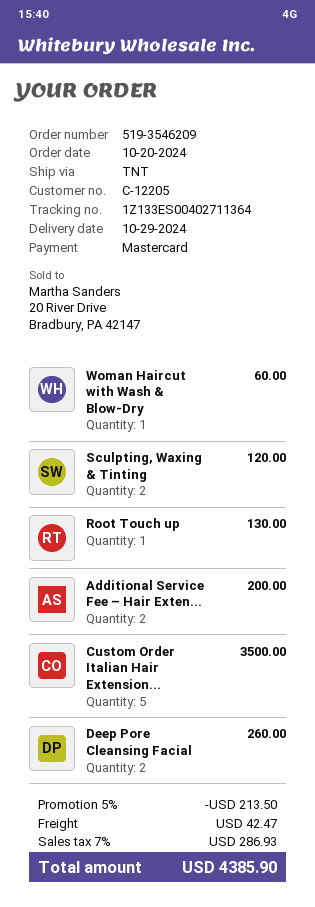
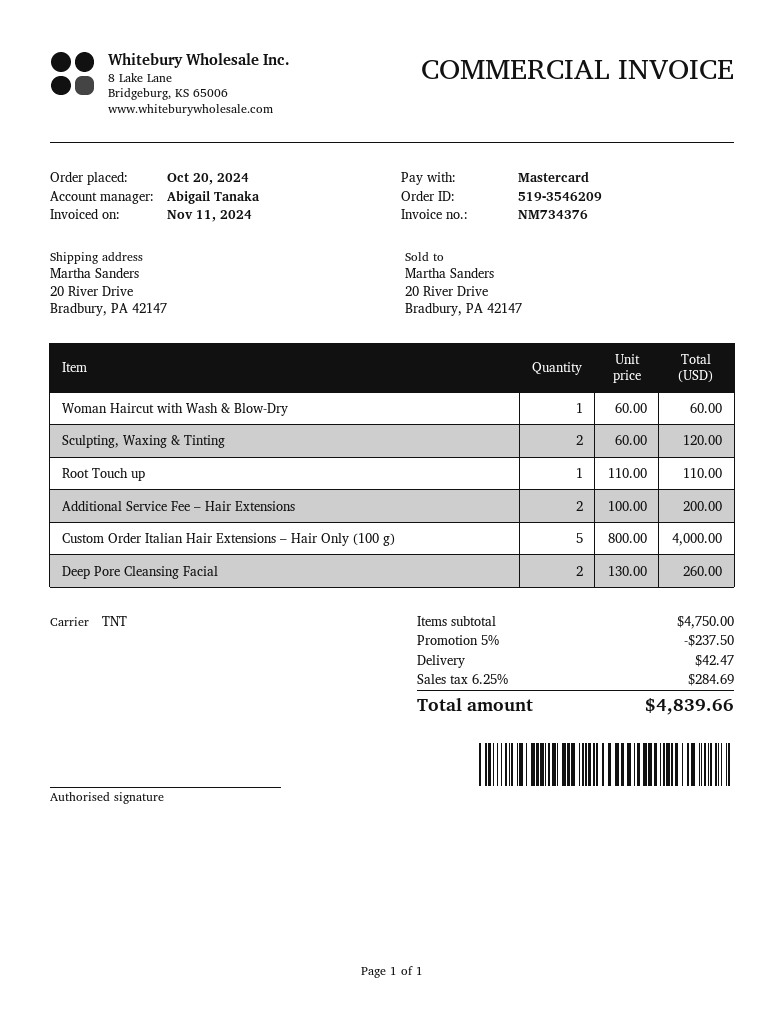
Root Touch up: 1 for 130.00 -> 1 for 110.00
Custom Order Italian Hair Extension...: 5 for 3500.00 -> 5 for 4000.00
discount: 5% = 213.50 -> 5% = 237.50
tax: 7% = 286.93 -> 6.25% = 284.69
total: 4385.90 -> 4839.66

